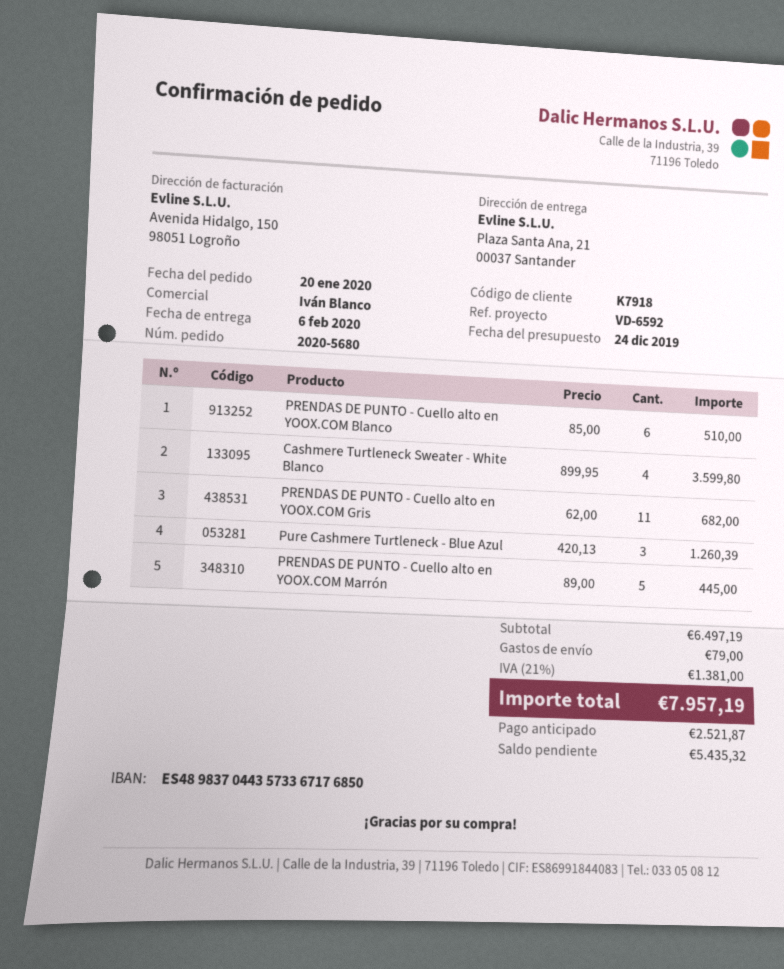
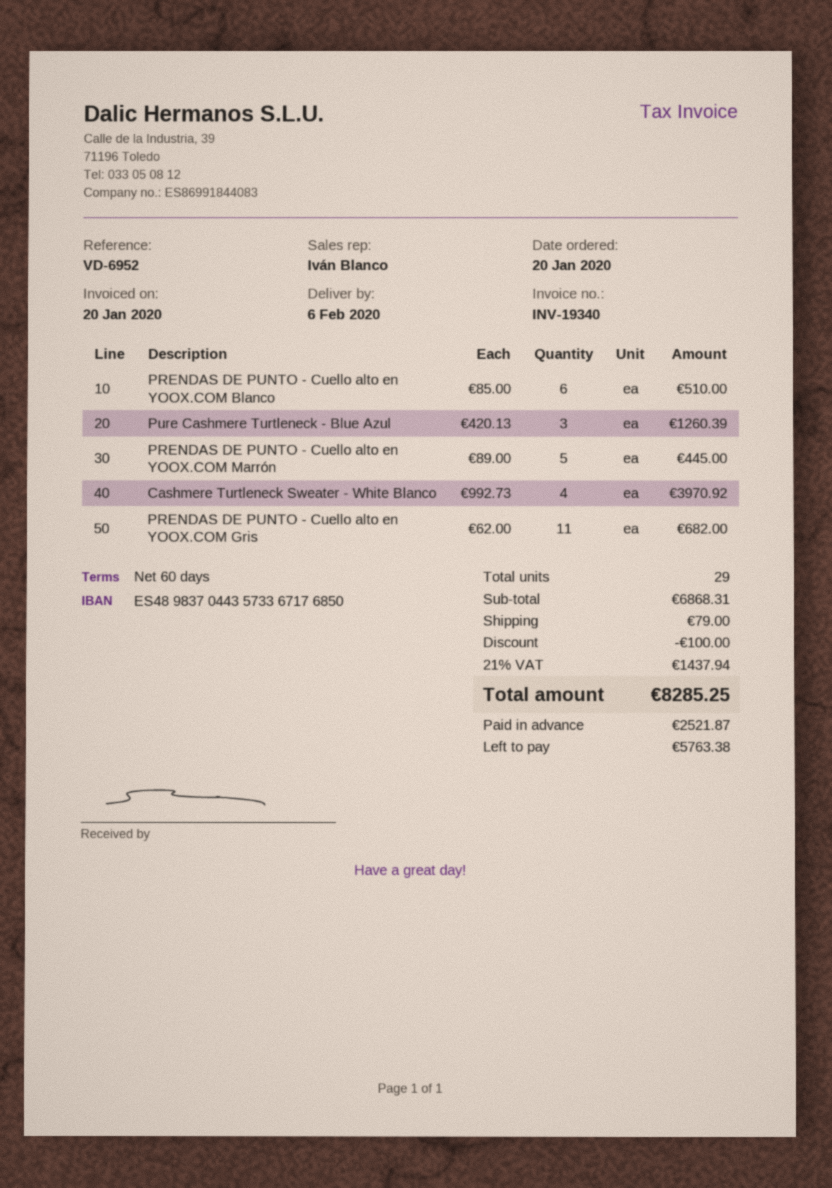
reference: VD-6592 -> VD-6952
Cashmere Turtleneck Sweater - White Blanco: 4 x 899.95 = 3599.80 -> 4 x 992.73 = 3970.92
subtotal: 6497.19 -> 6868.31
discount: none -> 100.00
tax: 21% = 1381.00 -> 21% = 1437.94
total: 7957.19 -> 8285.25
balance: 5435.32 -> 5763.38

